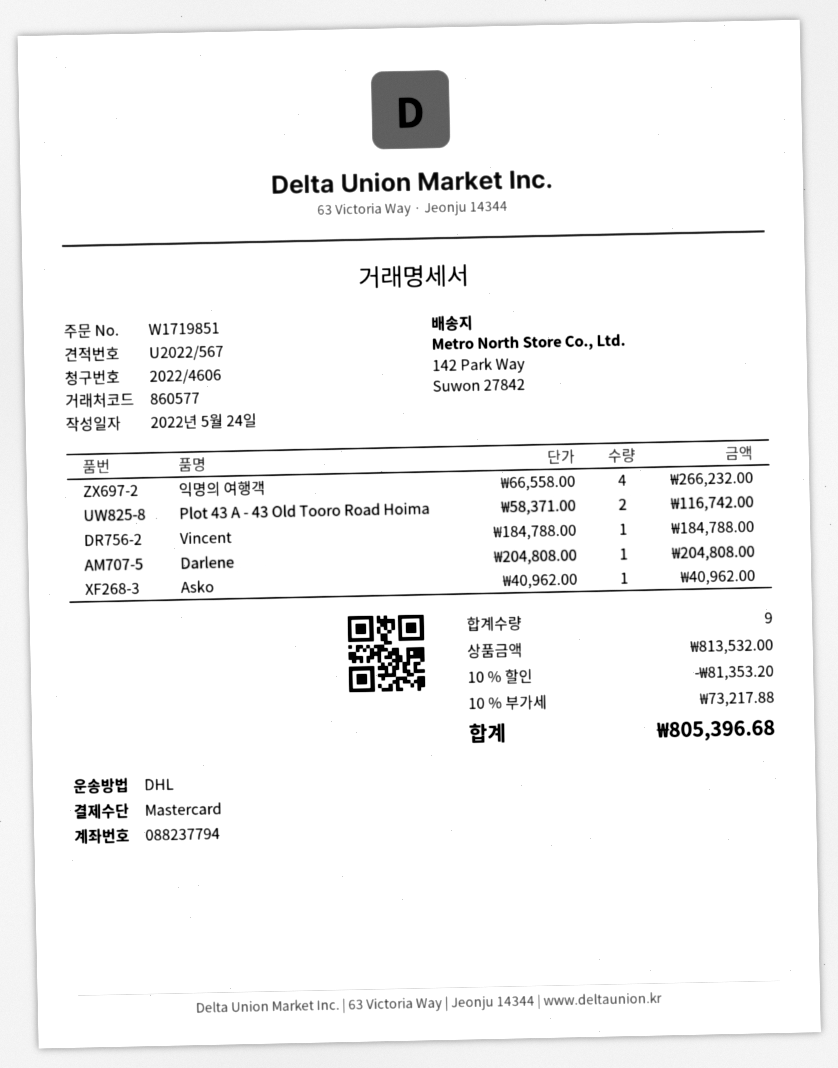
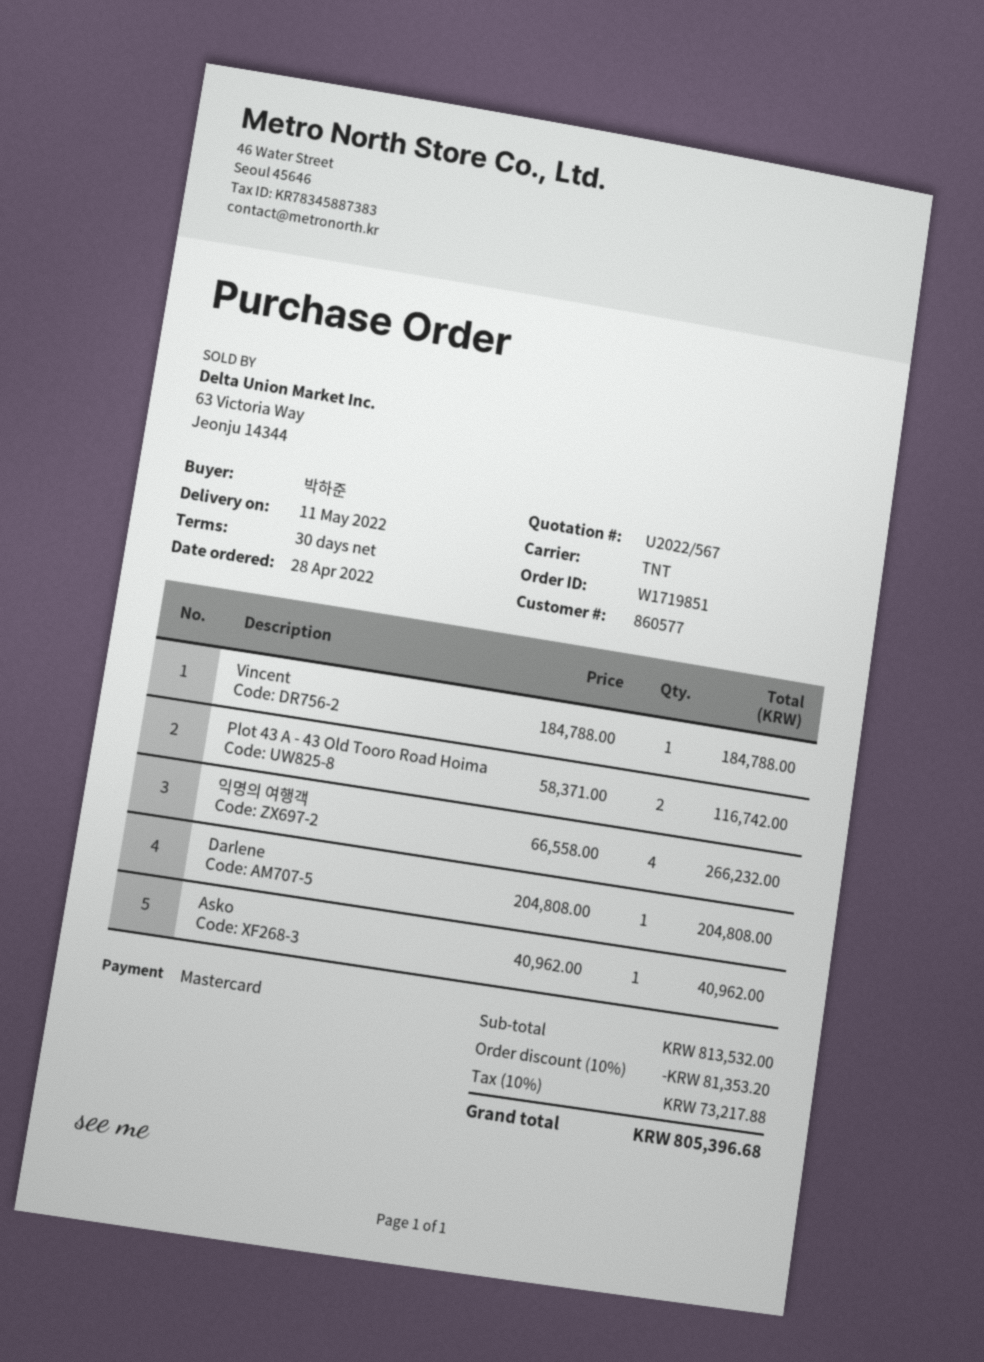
shipping method: DHL -> TNT

